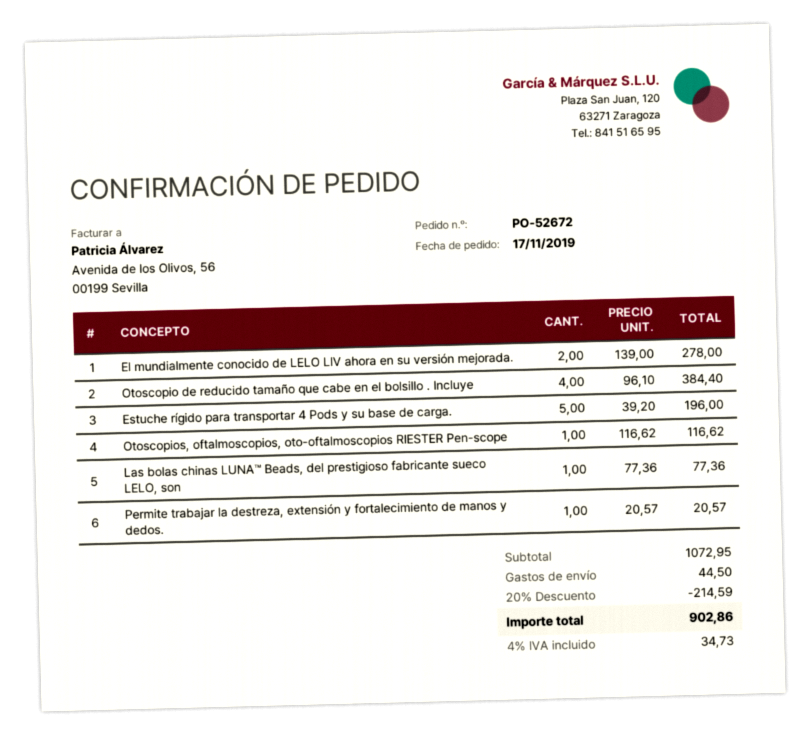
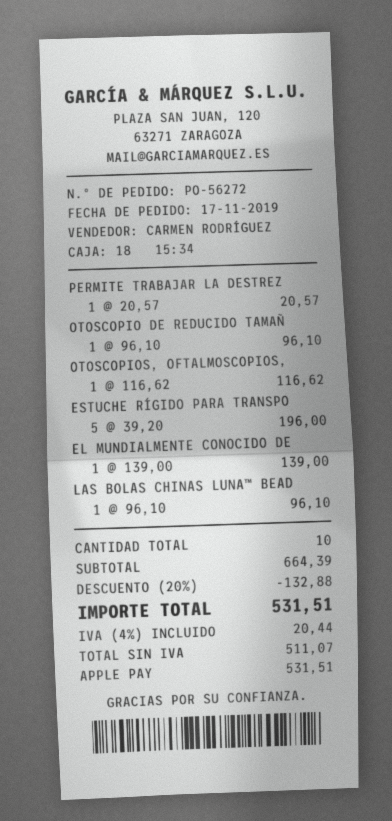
order number: PO-52672 -> PO-56272
El mundialmente conocido de LELO LIV ahora en su versión mejorada.: 2 x 139.00 = 278.00 -> 1 x 139.00 = 139.00
Otoscopio de reducido tamaño que cabe en el bolsillo . Incluye: 4 x 96.10 = 384.40 -> 1 x 96.10 = 96.10
Las bolas chinas LUNA™ Beads, del prestigioso fabricante sueco LELO, son: 1 x 77.36 = 77.36 -> 1 x 96.10 = 96.10
subtotal: 1072.95 -> 664.39
discount: 20% = 214.59 -> 20% = 132.88
shipping: 44.50 -> none
tax: 4% = 34.73 -> 4% = 20.44
total: 902.86 -> 531.51

